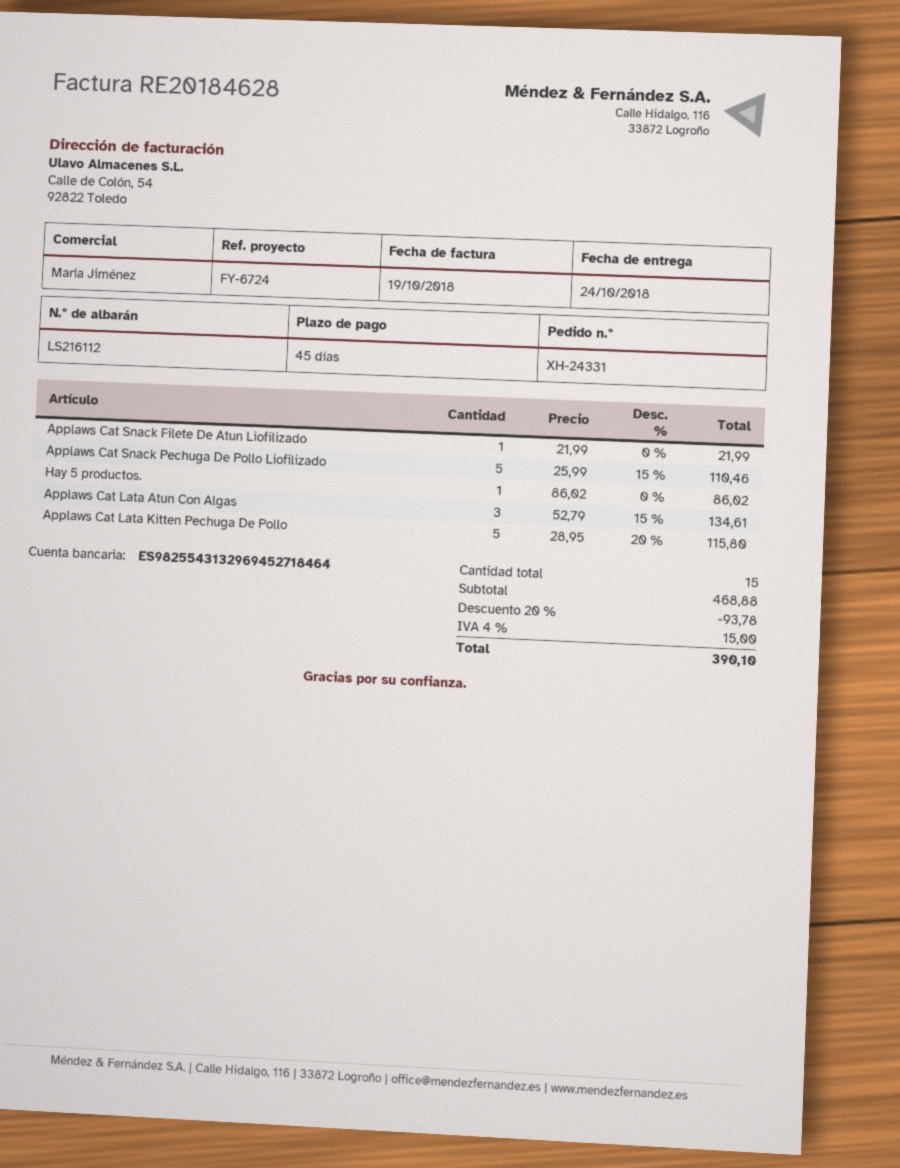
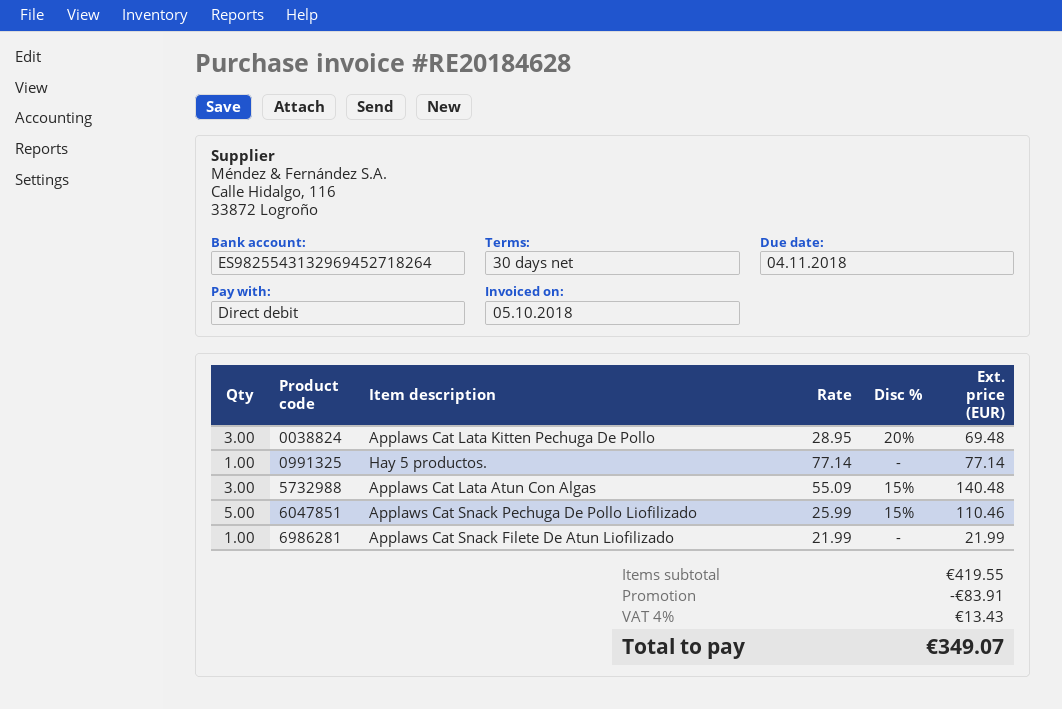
invoice date: 2018-10-19 -> 2018-10-05
payment terms: 45 days -> 30 days
bank account: ES9825543132969452718464 -> ES9825543132969452718264
Hay 5 productos.: 1 x 86.02 = 86.02 -> 1 x 77.14 = 77.14
Applaws Cat Lata Atun Con Algas: 3 x 52.79 - 15% = 134.61 -> 3 x 55.09 - 15% = 140.48
Applaws Cat Lata Kitten Pechuga De Pollo: 5 x 28.95 - 20% = 115.80 -> 3 x 28.95 - 20% = 69.48
subtotal: 468.88 -> 419.55
discount: 93.78 -> 83.91
tax: 4% = 15.00 -> 4% = 13.43
total: 390.10 -> 349.07

